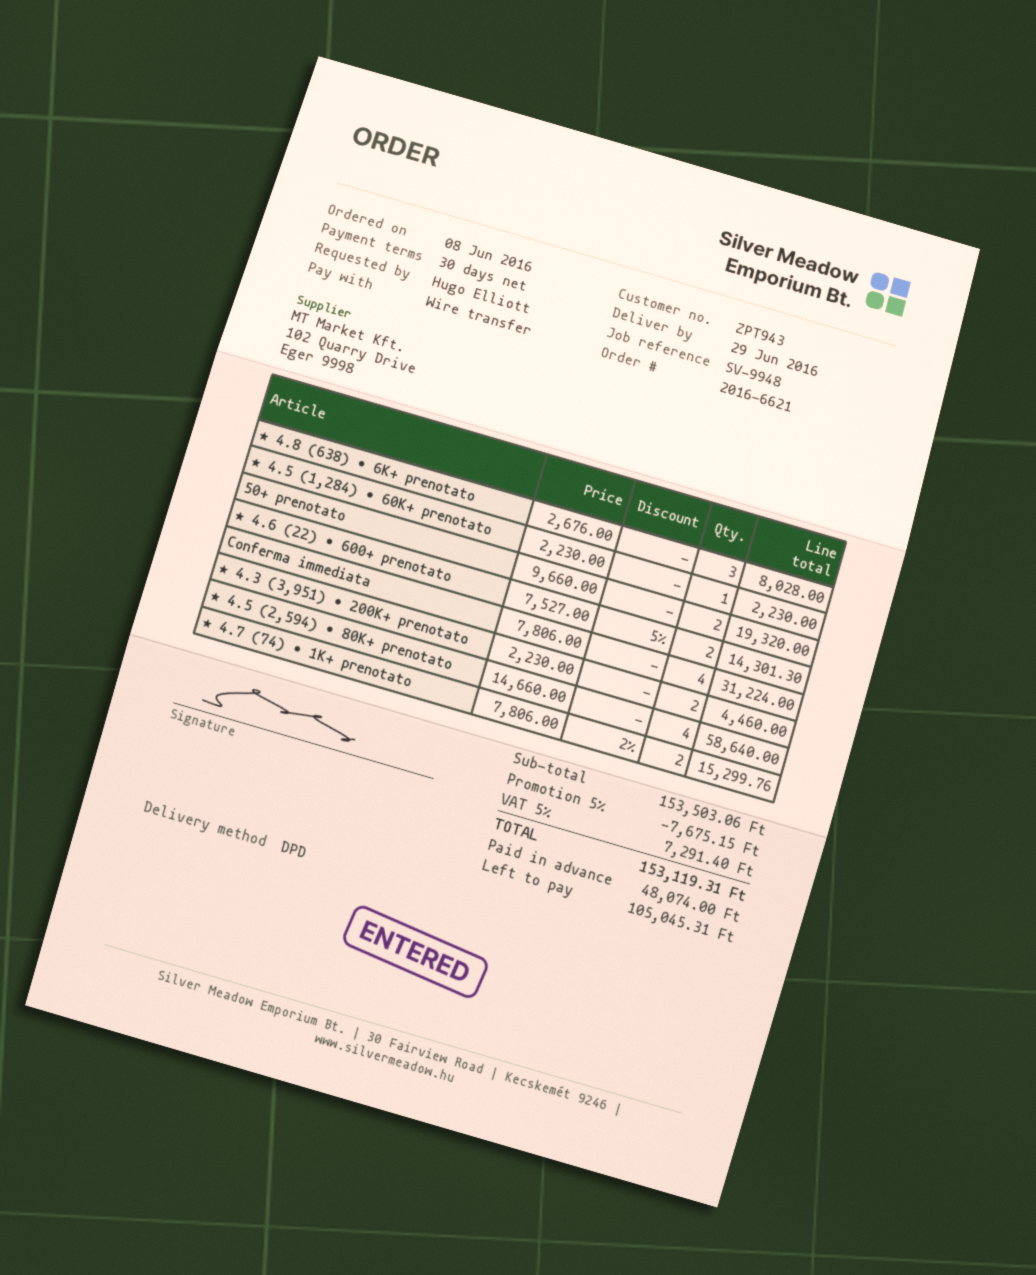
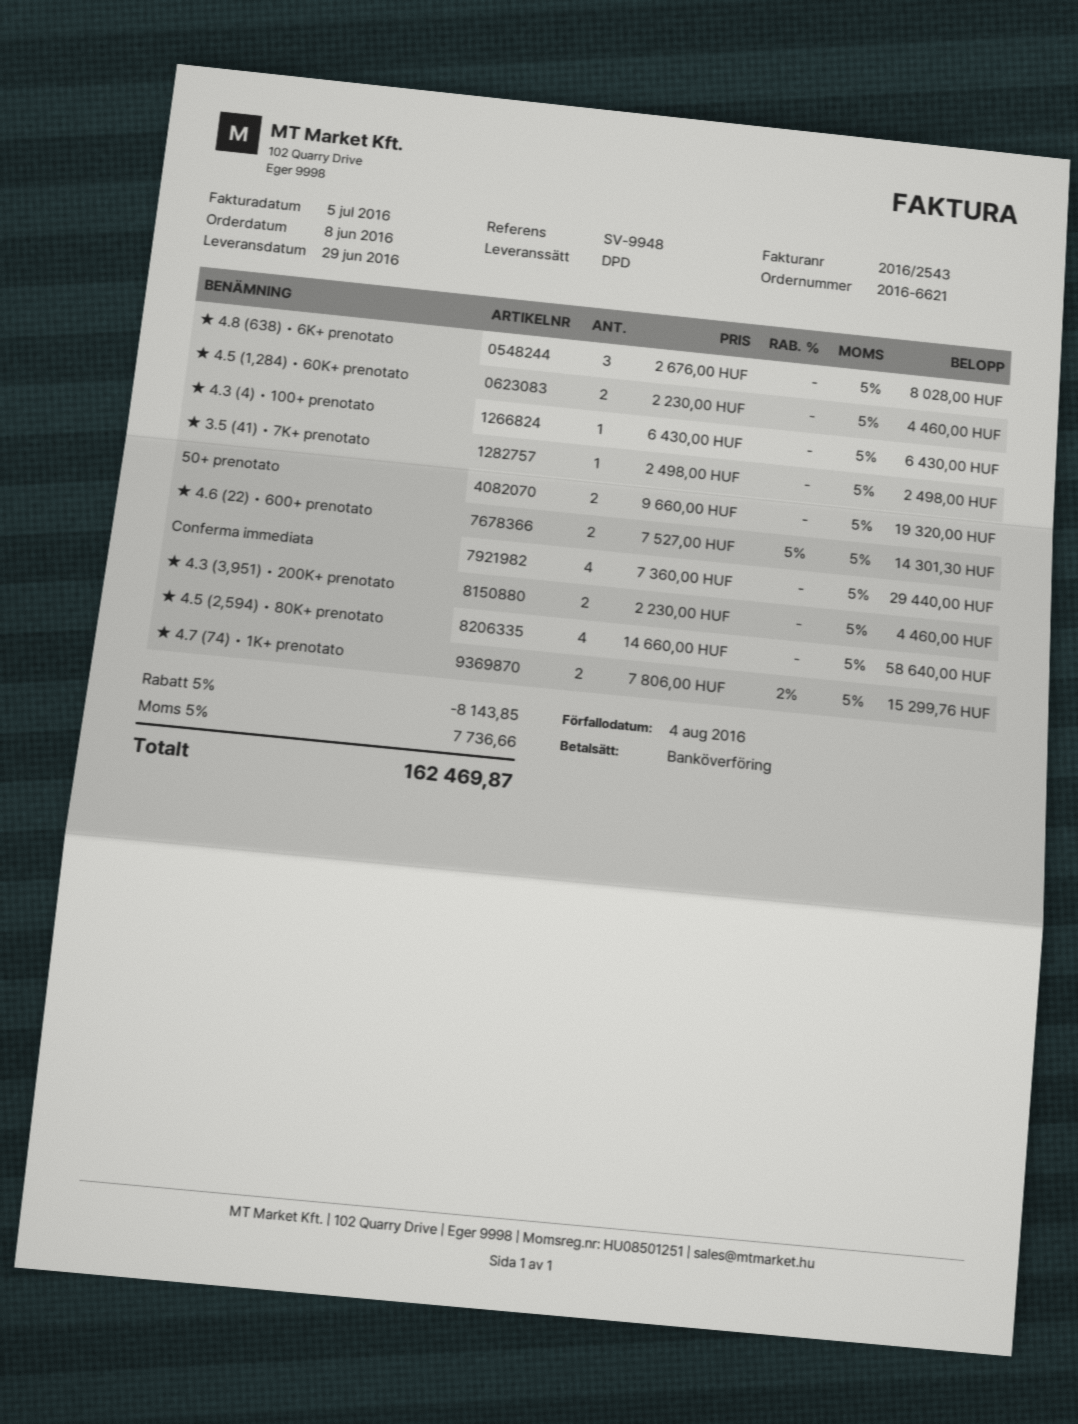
★ 4.5 (1,284) • 60K+ prenotato: 1 x 2230.00 = 2230.00 -> 2 x 2230.00 = 4460.00
Conferma immediata: 4 x 7806.00 = 31224.00 -> 4 x 7360.00 = 29440.00
★ 4.3 (4) • 100+ prenotato: none -> 1 x 6430.00 = 6430.00
★ 3.5 (41) • 7K+ prenotato: none -> 1 x 2498.00 = 2498.00
discount: 5% = 7675.15 -> 5% = 8143.85
tax: 5% = 7291.40 -> 5% = 7736.66
total: 153119.31 -> 162469.87

